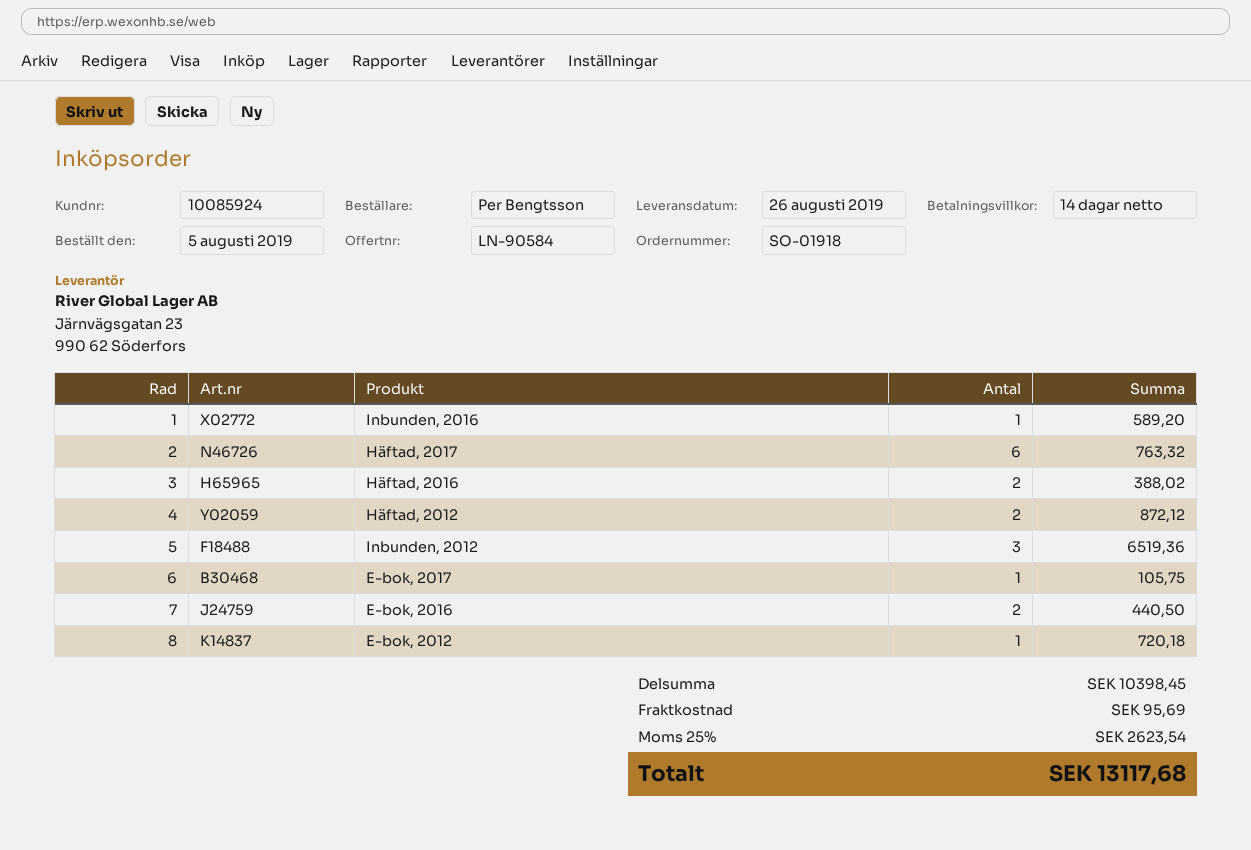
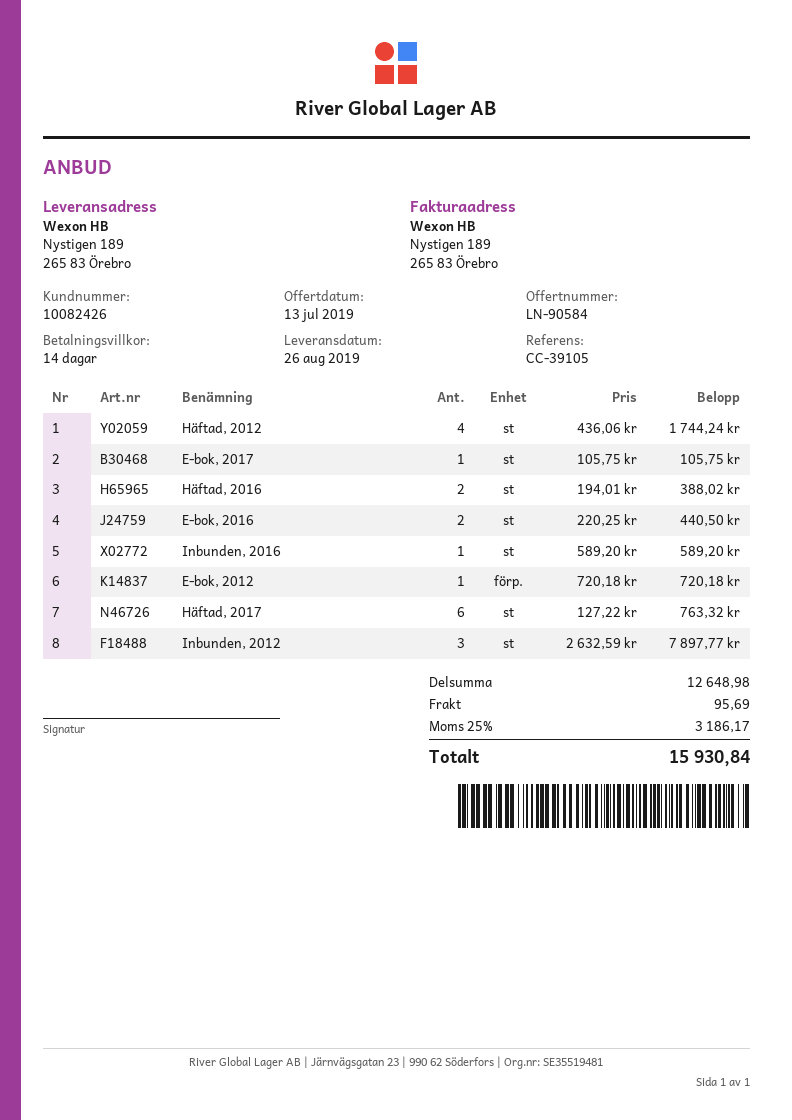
customer number: 10085924 -> 10082426
Häftad, 2012: 2 for 872.12 -> 4 for 1744.24
Inbunden, 2012: 3 for 6519.36 -> 3 for 7897.77
subtotal: 10398.45 -> 12648.98
tax: 25% = 2623.54 -> 25% = 3186.17
total: 13117.68 -> 15930.84

